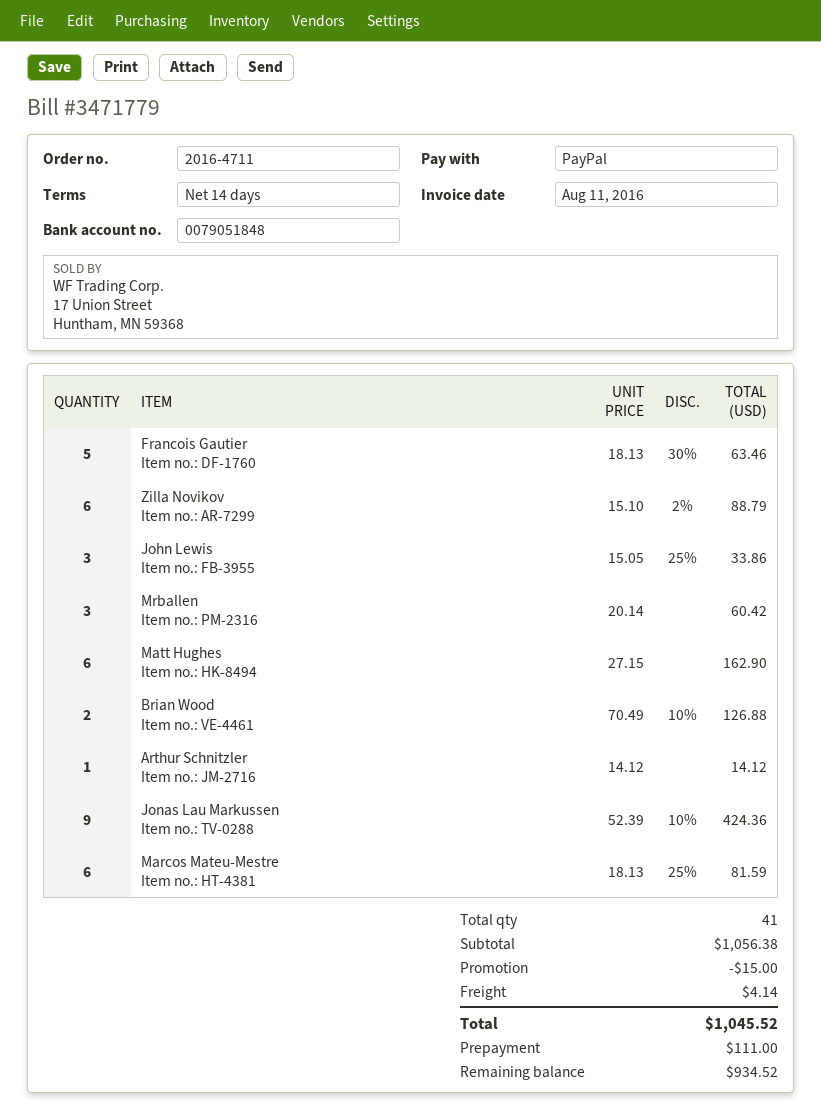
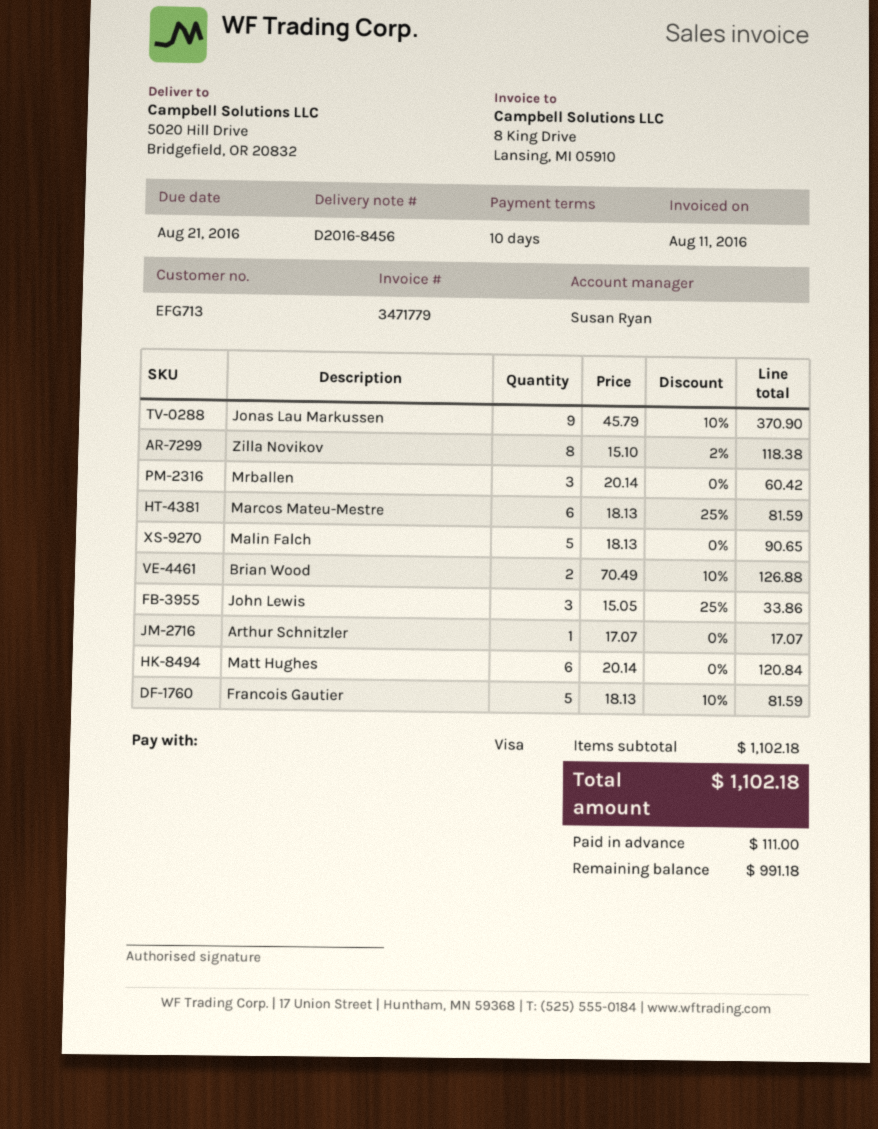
payment terms: 14 days -> 10 days
payment method: PayPal -> Visa
Francois Gautier: 5 x 18.13 - 30% = 63.46 -> 5 x 18.13 - 10% = 81.59
Zilla Novikov: 6 x 15.10 - 2% = 88.79 -> 8 x 15.10 - 2% = 118.38
Matt Hughes: 6 x 27.15 = 162.90 -> 6 x 20.14 = 120.84
Arthur Schnitzler: 1 x 14.12 = 14.12 -> 1 x 17.07 = 17.07
Jonas Lau Markussen: 9 x 52.39 - 10% = 424.36 -> 9 x 45.79 - 10% = 370.90
Malin Falch: none -> 5 x 18.13 = 90.65
subtotal: 1056.38 -> 1102.18
discount: 15.00 -> none
shipping: 4.14 -> none
total: 1045.52 -> 1102.18
balance: 934.52 -> 991.18

